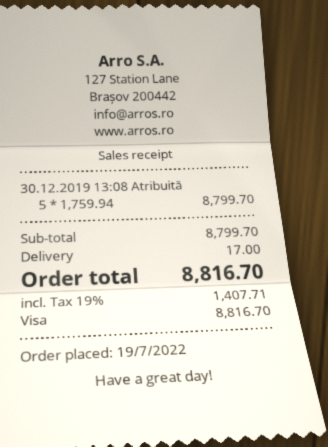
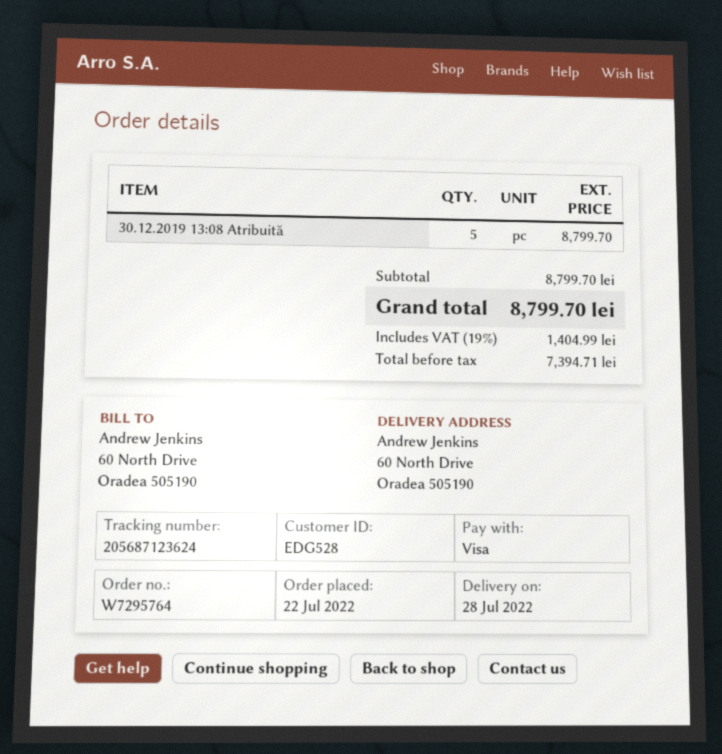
order date: 2022-07-19 -> 2022-07-22
shipping: 17.00 -> none
tax: 19% = 1407.71 -> 19% = 1404.99
total: 8816.70 -> 8799.70

